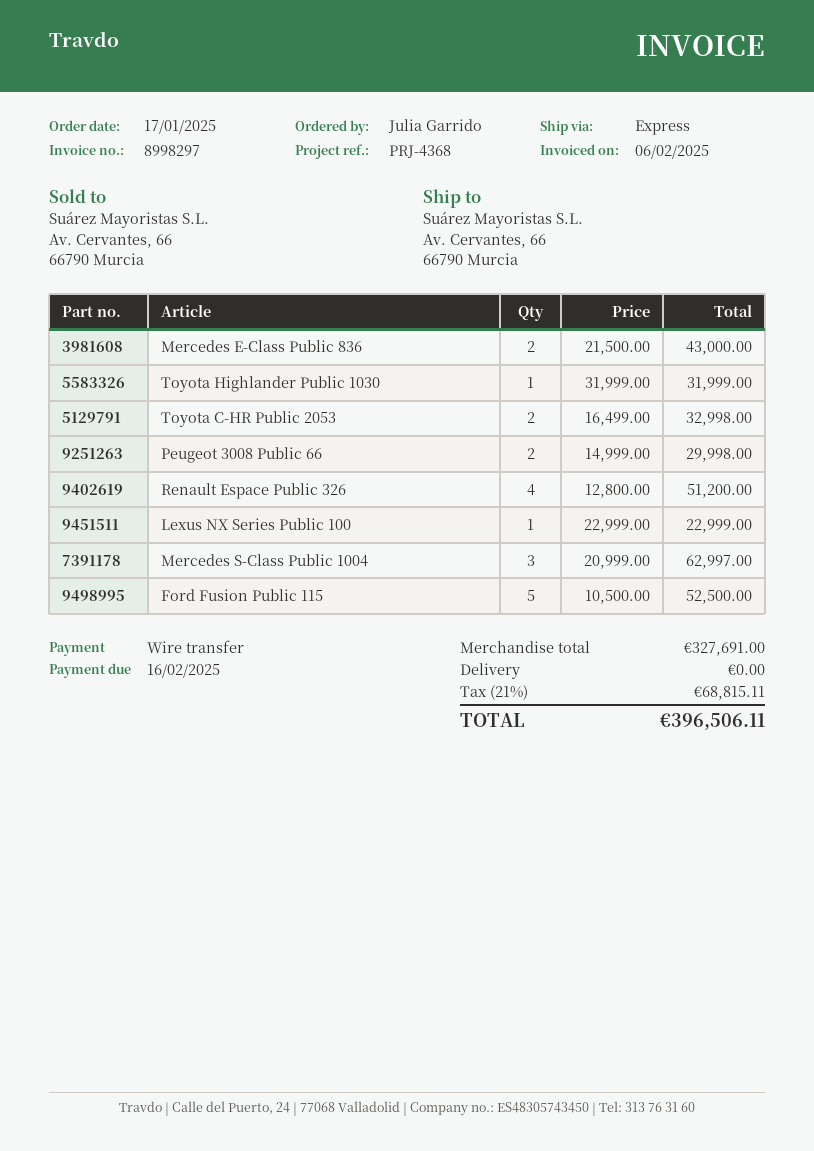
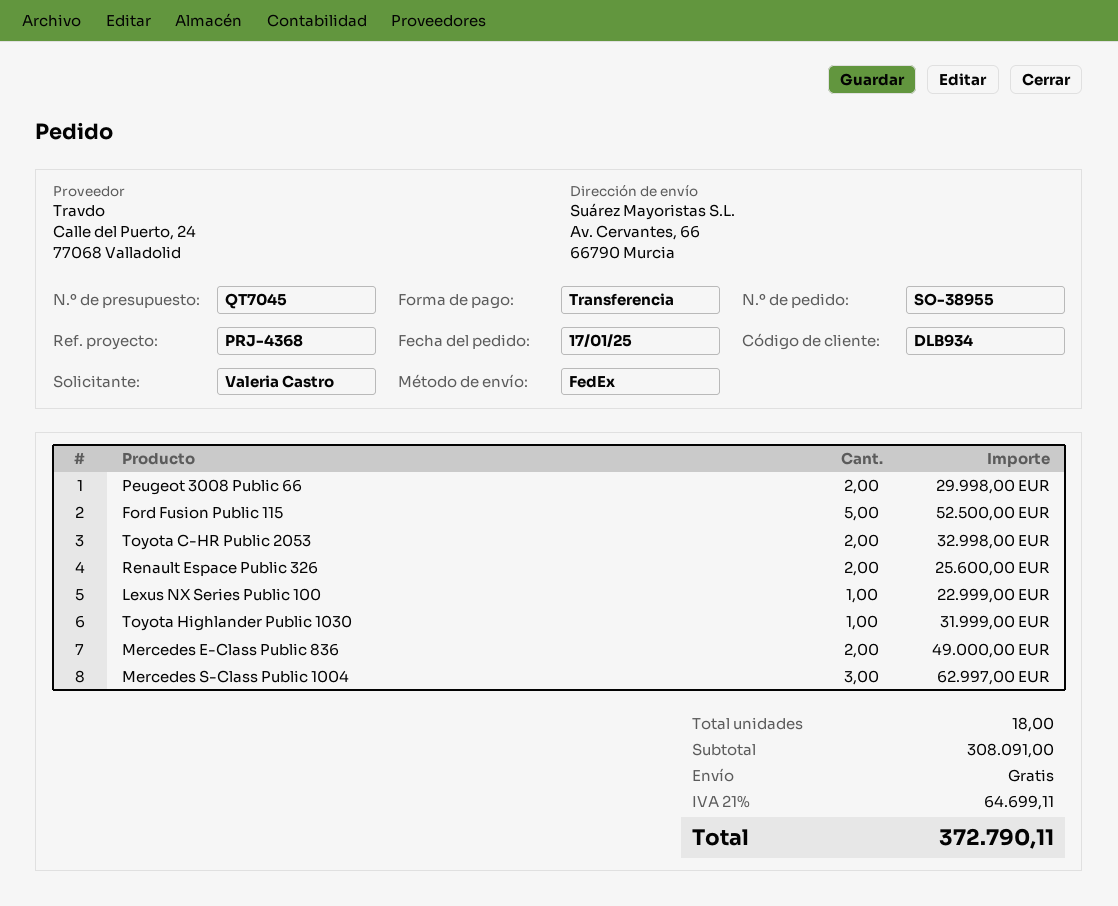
ordered by: Julia Garrido -> Valeria Castro
shipping method: express -> FedEx
Mercedes E-Class Public 836: 2 for 43000.00 -> 2 for 49000.00
Renault Espace Public 326: 4 for 51200.00 -> 2 for 25600.00
subtotal: 327691.00 -> 308091.00
tax: 21% = 68815.11 -> 21% = 64699.11
total: 396506.11 -> 372790.11

